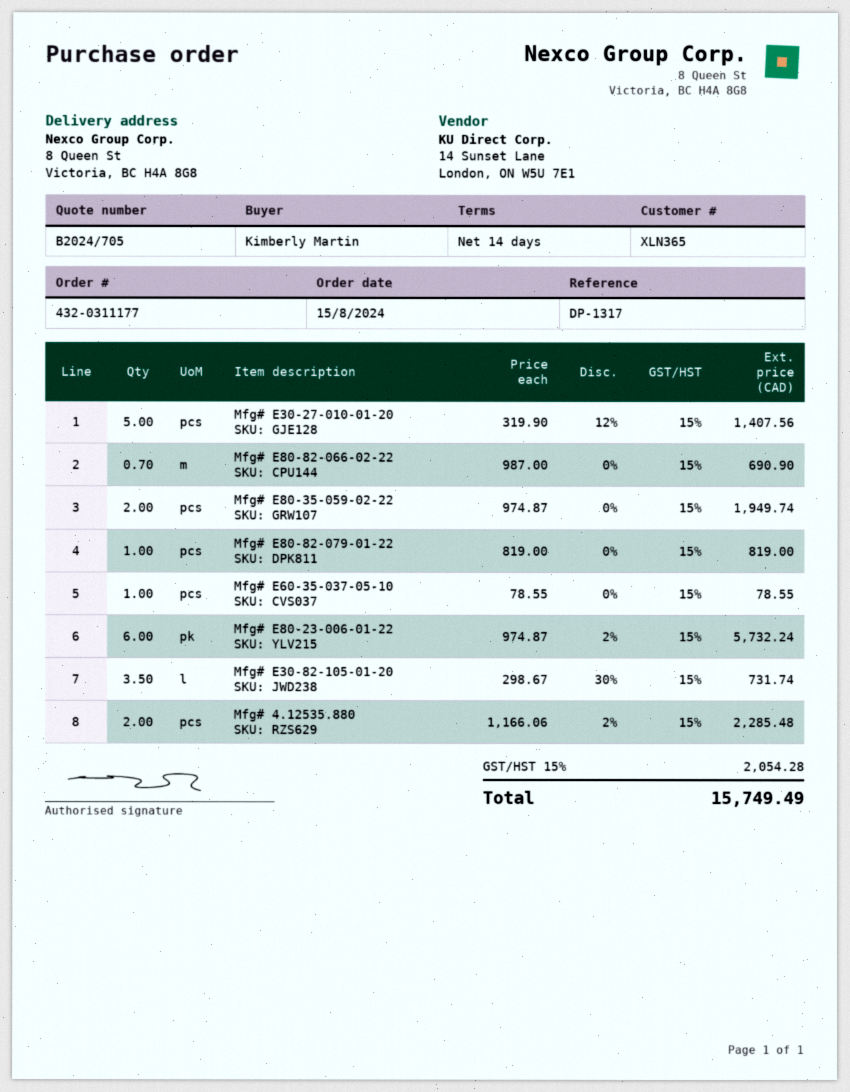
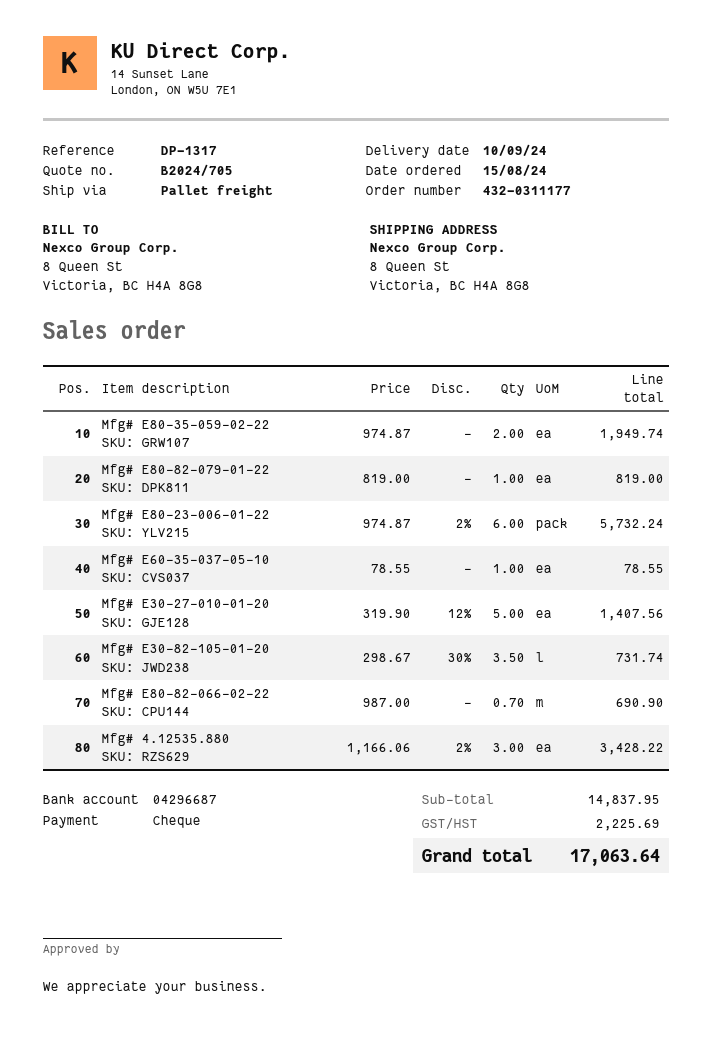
Mfg# 4.12535.880: 2 x 1166.06 - 2% = 2285.48 -> 3 x 1166.06 - 2% = 3428.22
tax: 2054.28 -> 2225.69
total: 15749.49 -> 17063.64

